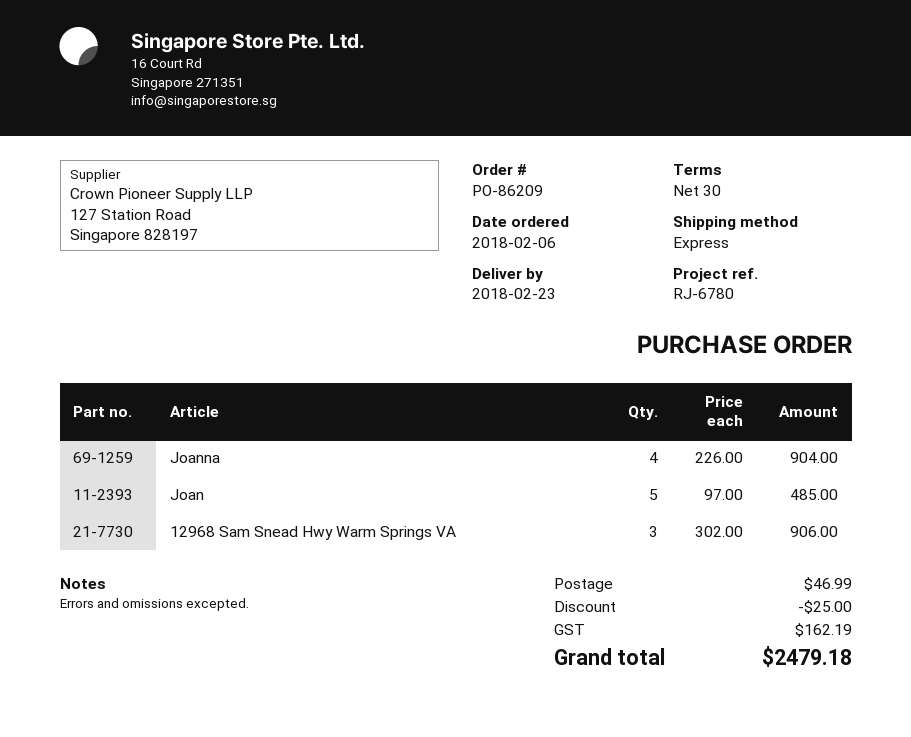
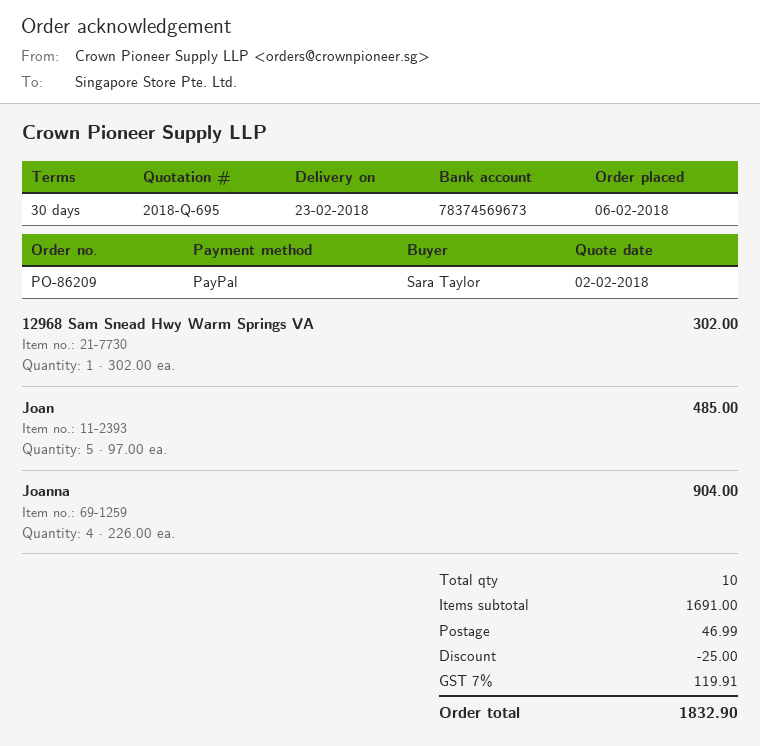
12968 Sam Snead Hwy Warm Springs VA: 3 x 302.00 = 906.00 -> 1 x 302.00 = 302.00
tax: 162.19 -> 119.91
total: 2479.18 -> 1832.90

